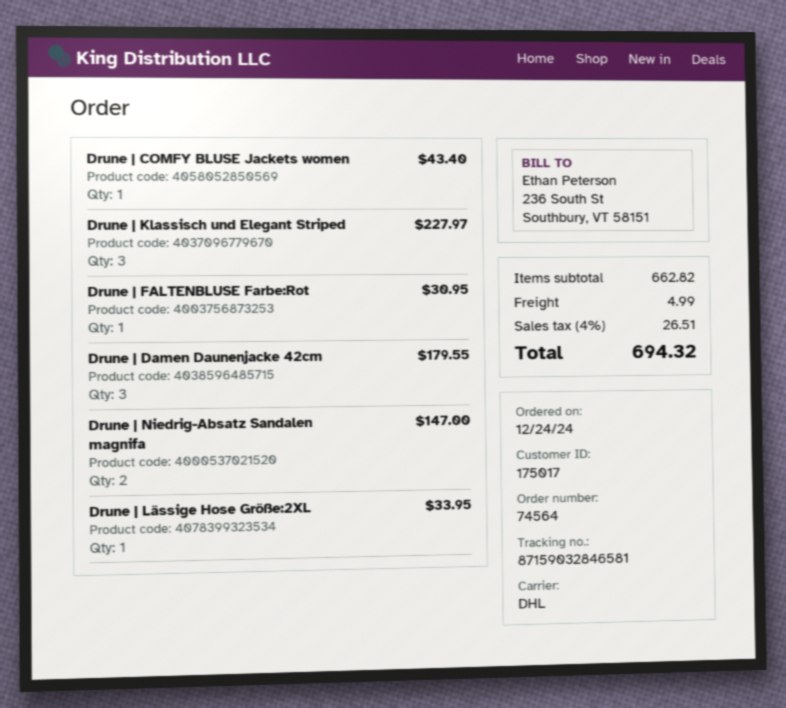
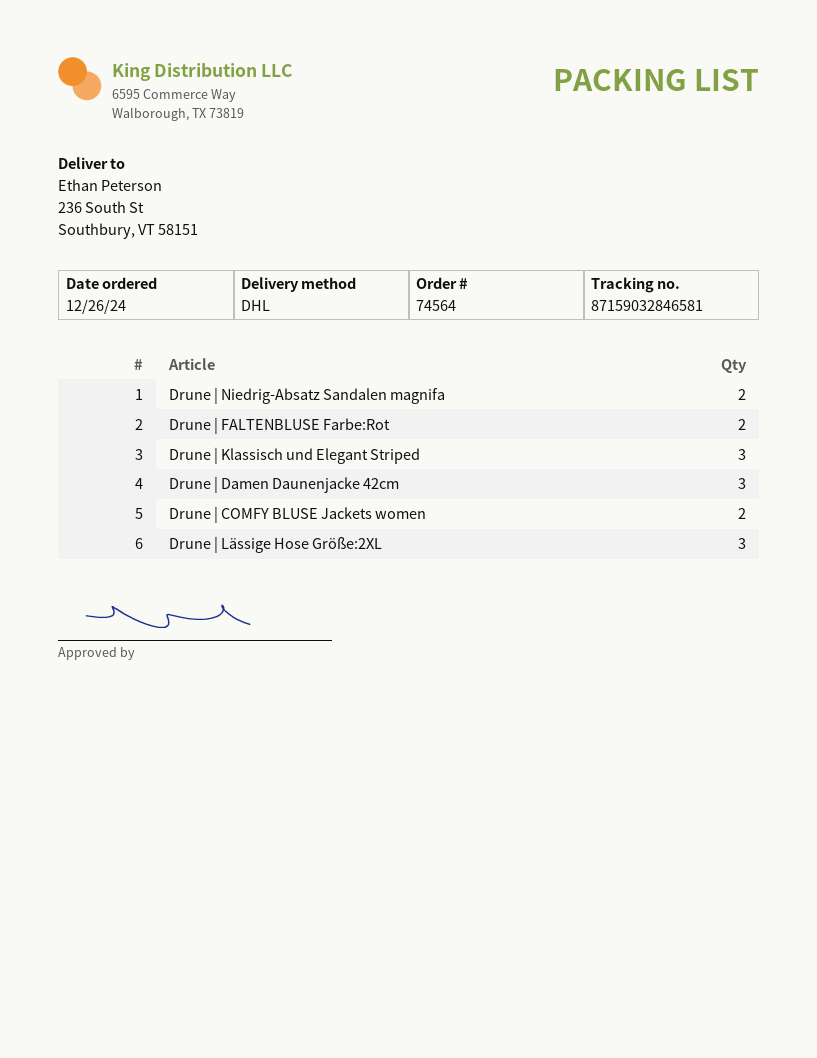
order date: 2024-12-24 -> 2024-12-26
Drune | COMFY BLUSE Jackets women: 1 -> 2
Drune | FALTENBLUSE Farbe:Rot: 1 -> 2
Drune | Lässige Hose Größe:2XL: 1 -> 3

